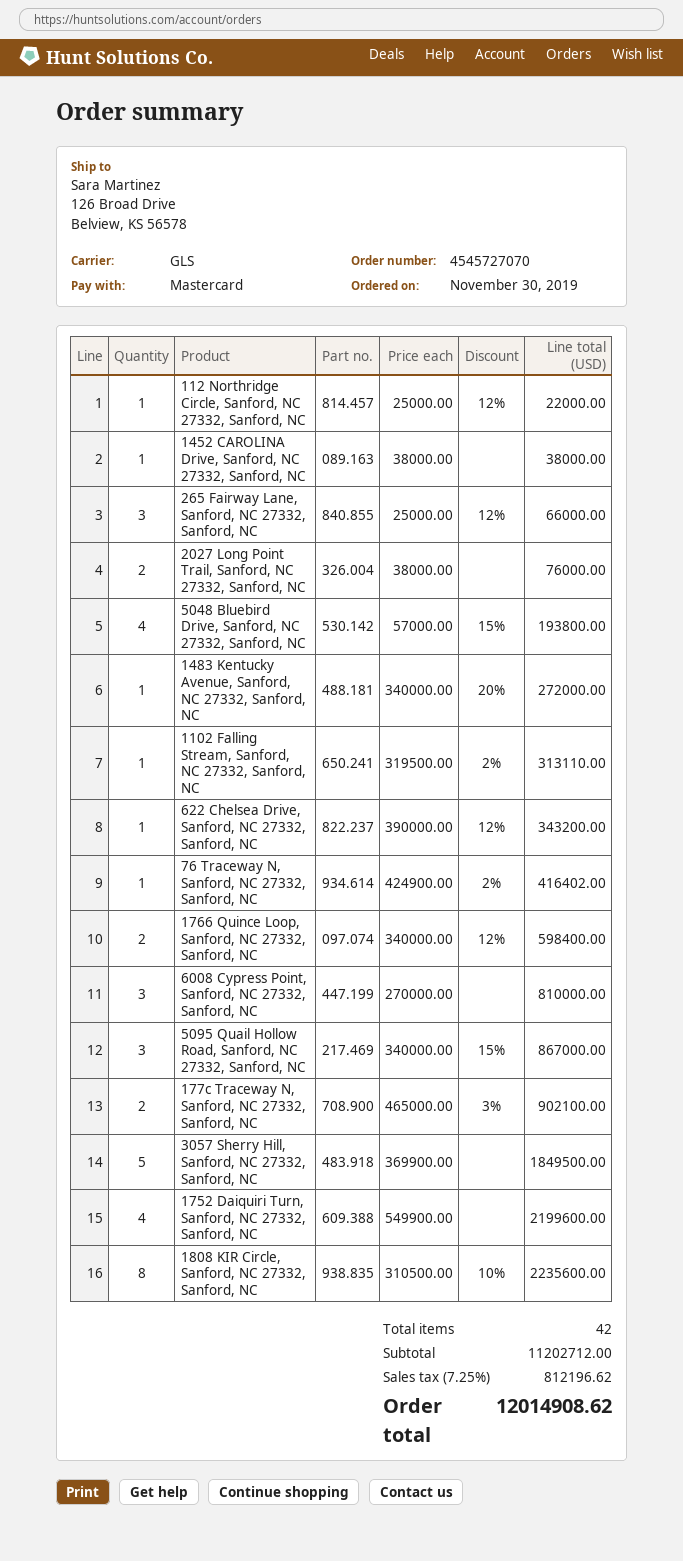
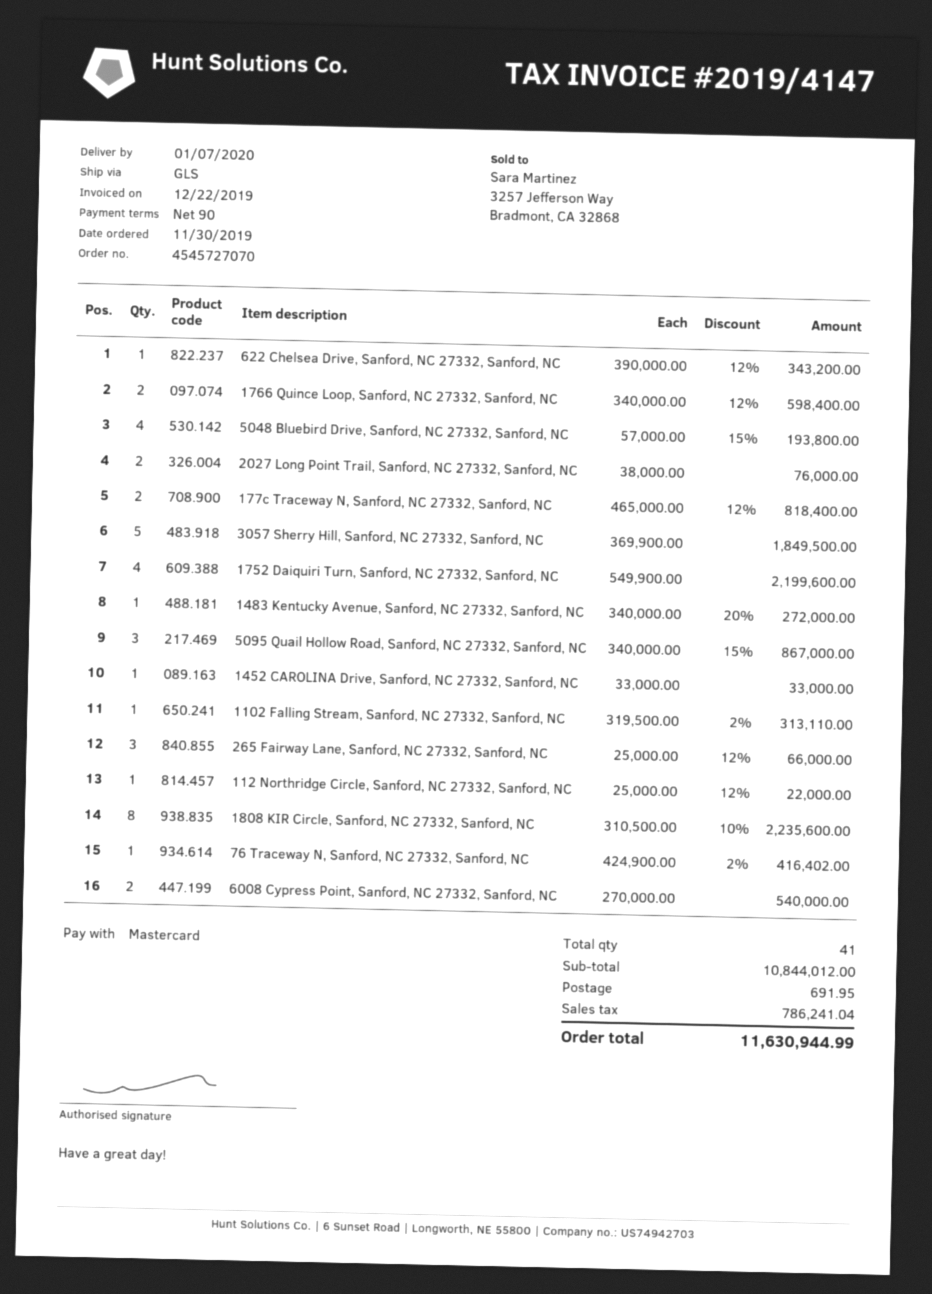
1452 CAROLINA Drive, Sanford, NC 27332, Sanford, NC: 1 x 38000.00 = 38000.00 -> 1 x 33000.00 = 33000.00
6008 Cypress Point, Sanford, NC 27332, Sanford, NC: 3 x 270000.00 = 810000.00 -> 2 x 270000.00 = 540000.00
177c Traceway N, Sanford, NC 27332, Sanford, NC: 2 x 465000.00 - 3% = 902100.00 -> 2 x 465000.00 - 12% = 818400.00
total quantity: 42 -> 41
subtotal: 11202712.00 -> 10844012.00
shipping: none -> 691.95
tax: 812196.62 -> 786241.04
total: 12014908.62 -> 11630944.99

